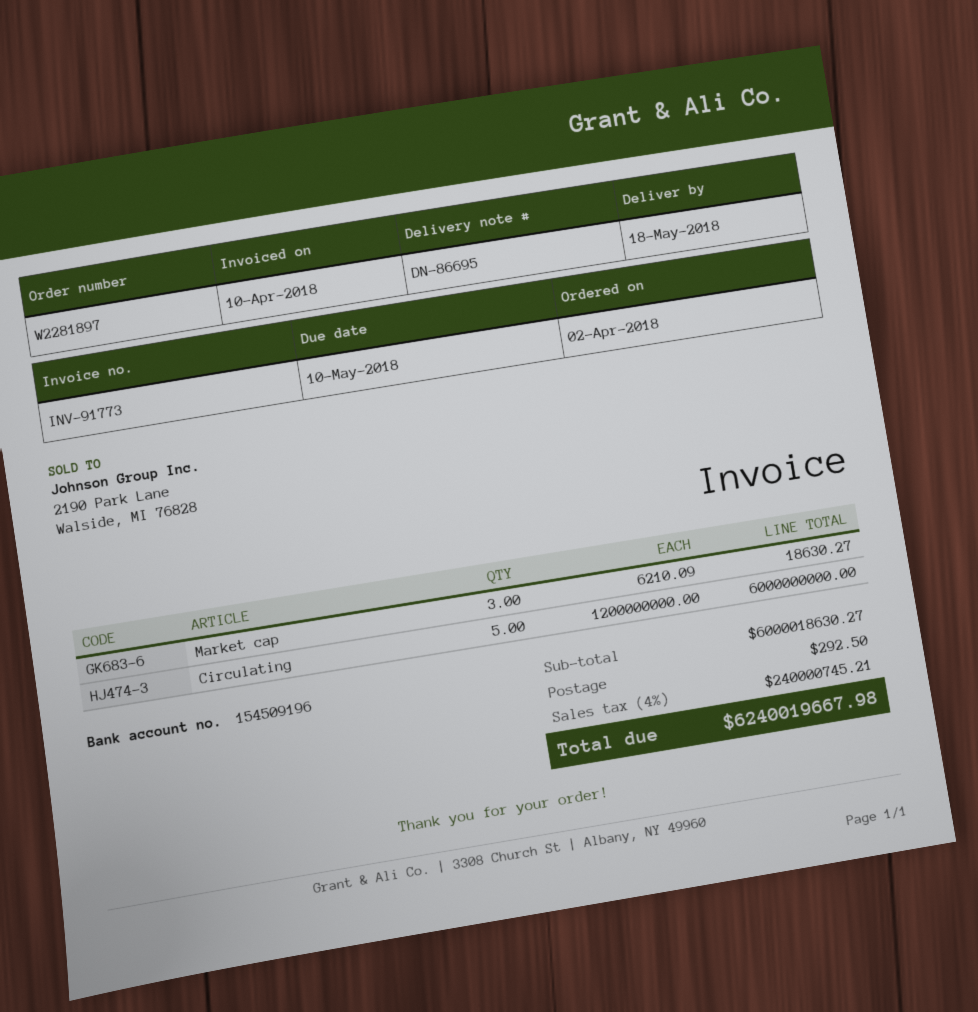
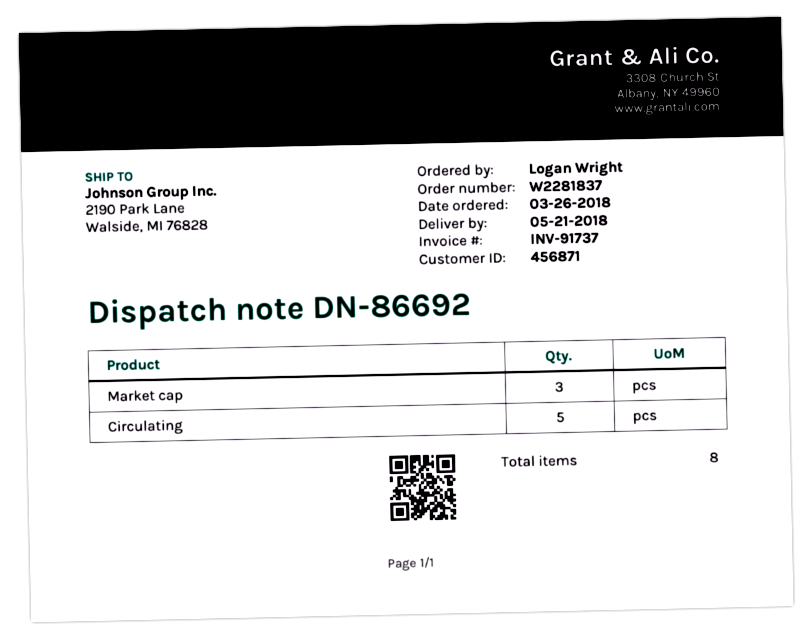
order number: W2281897 -> W2281837
order date: 2018-04-02 -> 2018-03-26
delivery note number: DN-86695 -> DN-86692
delivery date: 2018-05-18 -> 2018-05-21
invoice number: INV-91773 -> INV-91737

